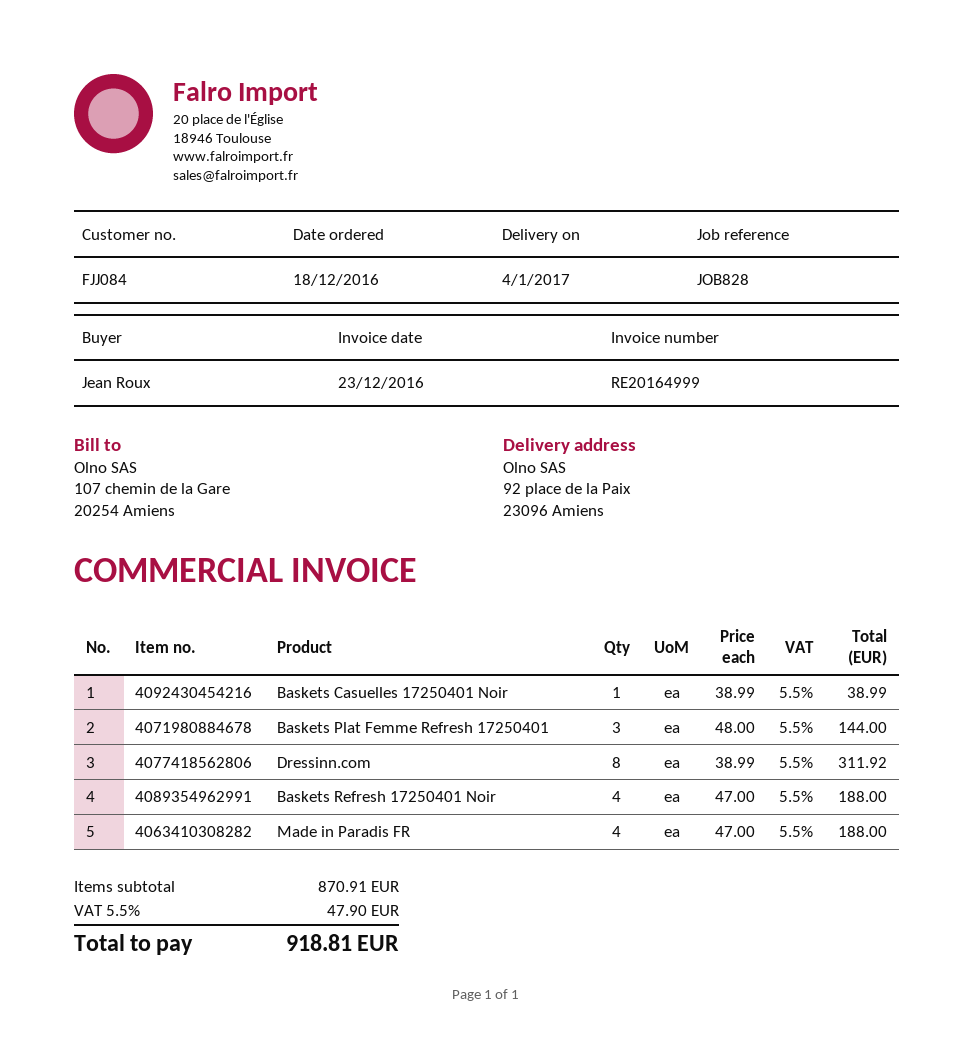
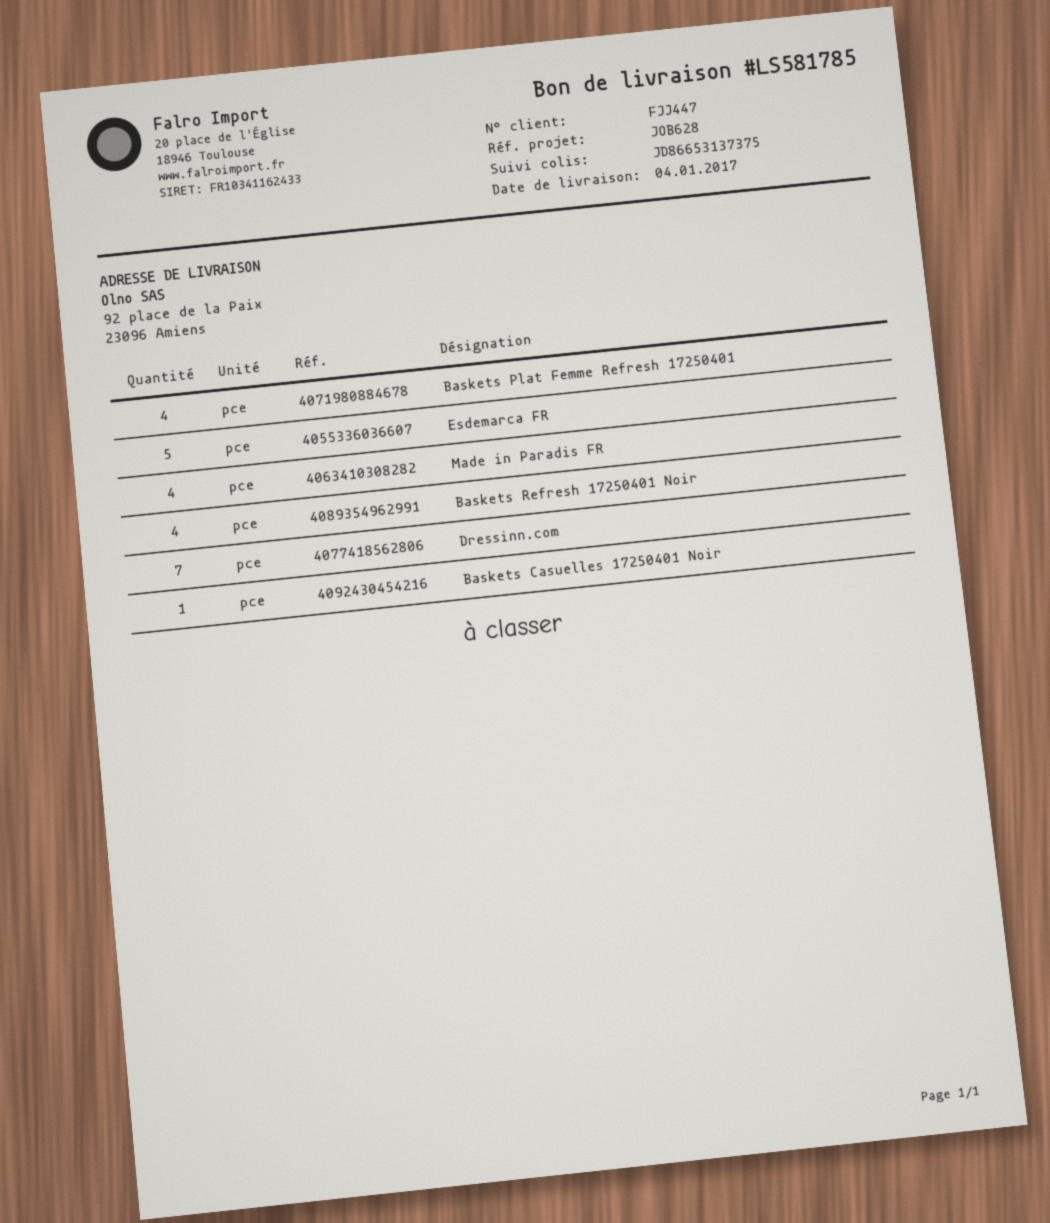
customer number: FJJ084 -> FJJ447
reference: JOB828 -> JOB628
Baskets Plat Femme Refresh 17250401: 3 -> 4
Dressinn.com: 8 -> 7
Esdemarca FR: none -> 5

